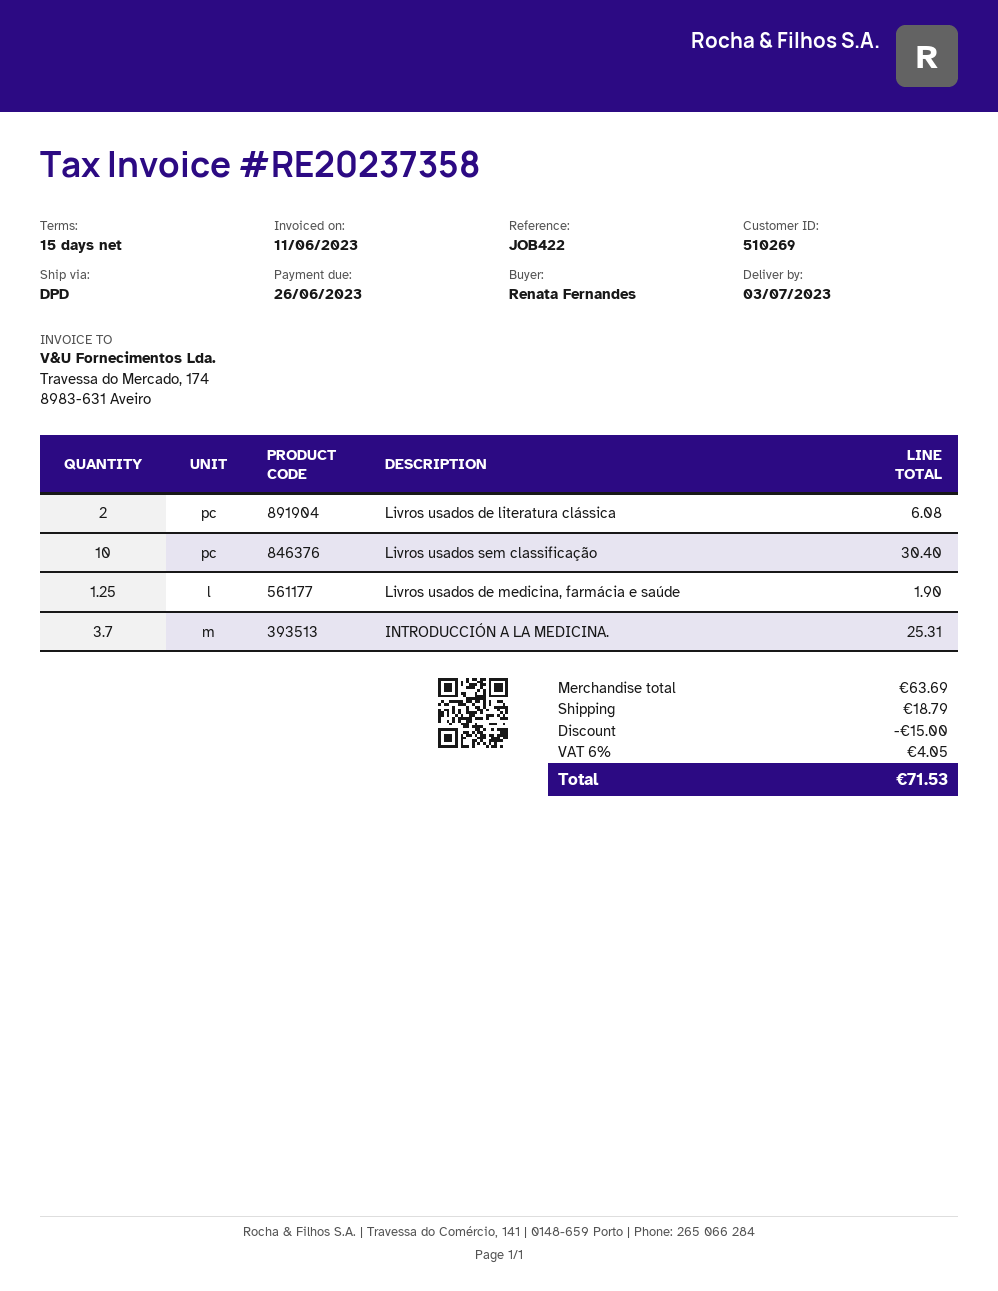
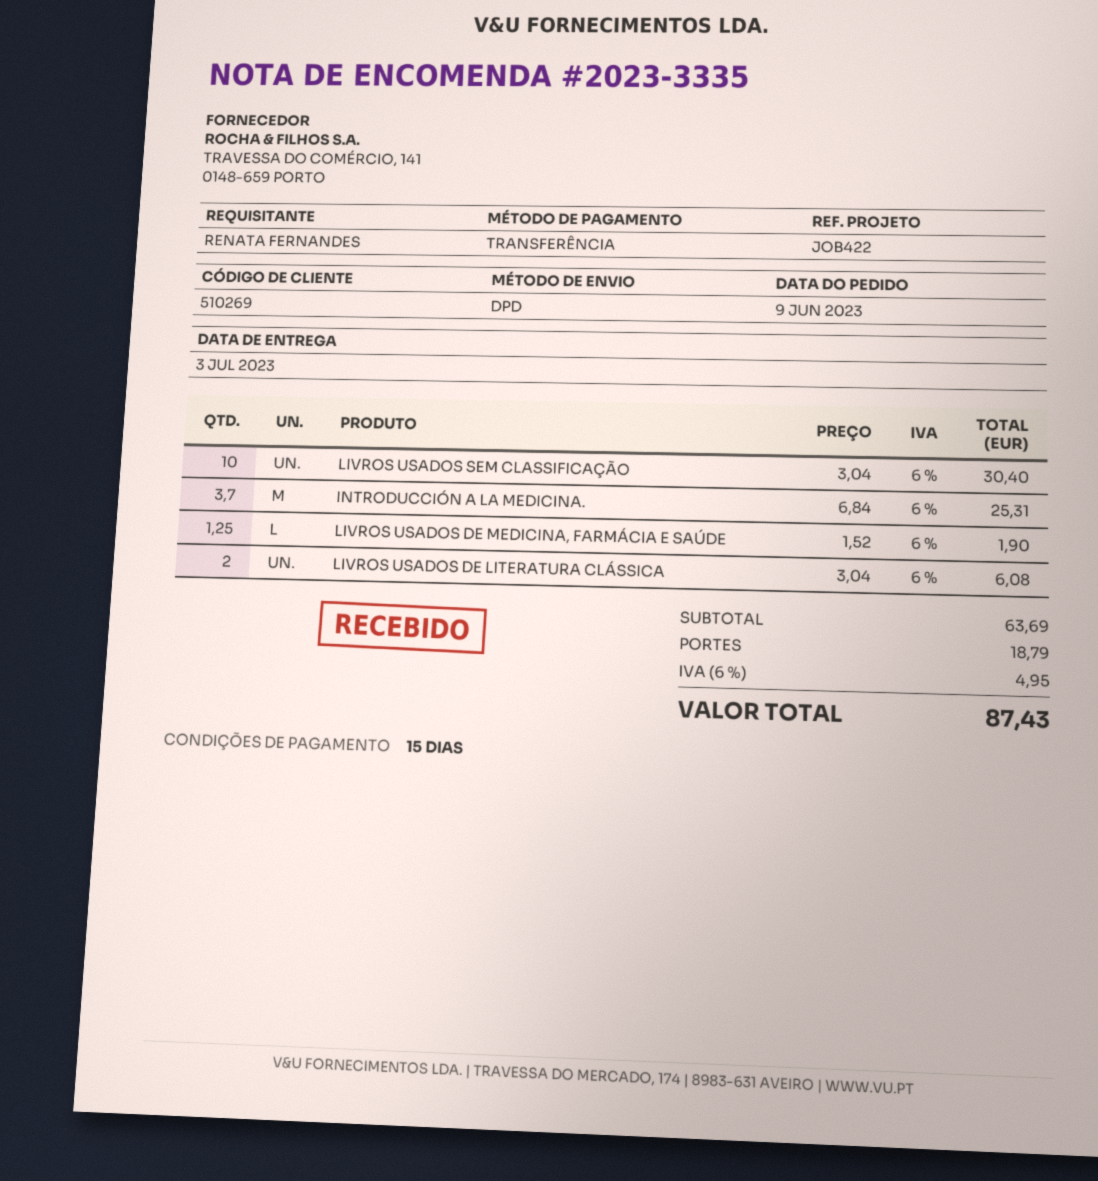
discount: 15.00 -> none
tax: 6% = 4.05 -> 6% = 4.95
total: 71.53 -> 87.43

